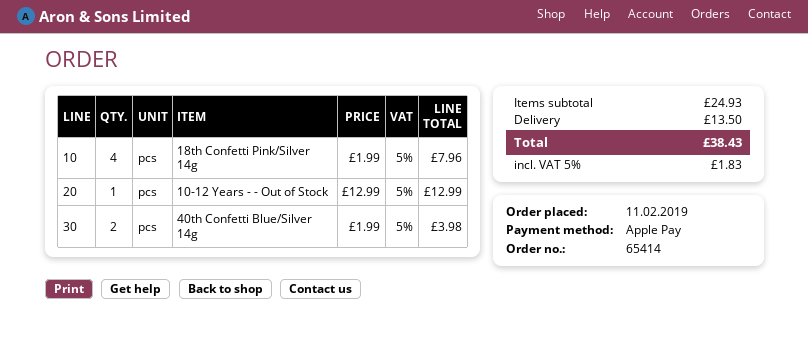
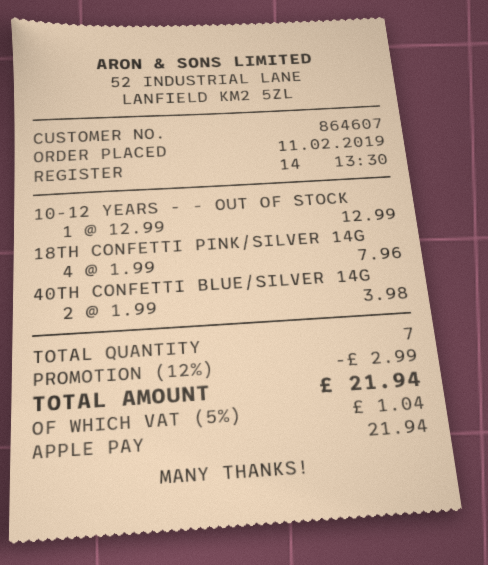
discount: none -> 12% = 2.99
shipping: 13.50 -> none
tax: 5% = 1.83 -> 5% = 1.04
total: 38.43 -> 21.94

